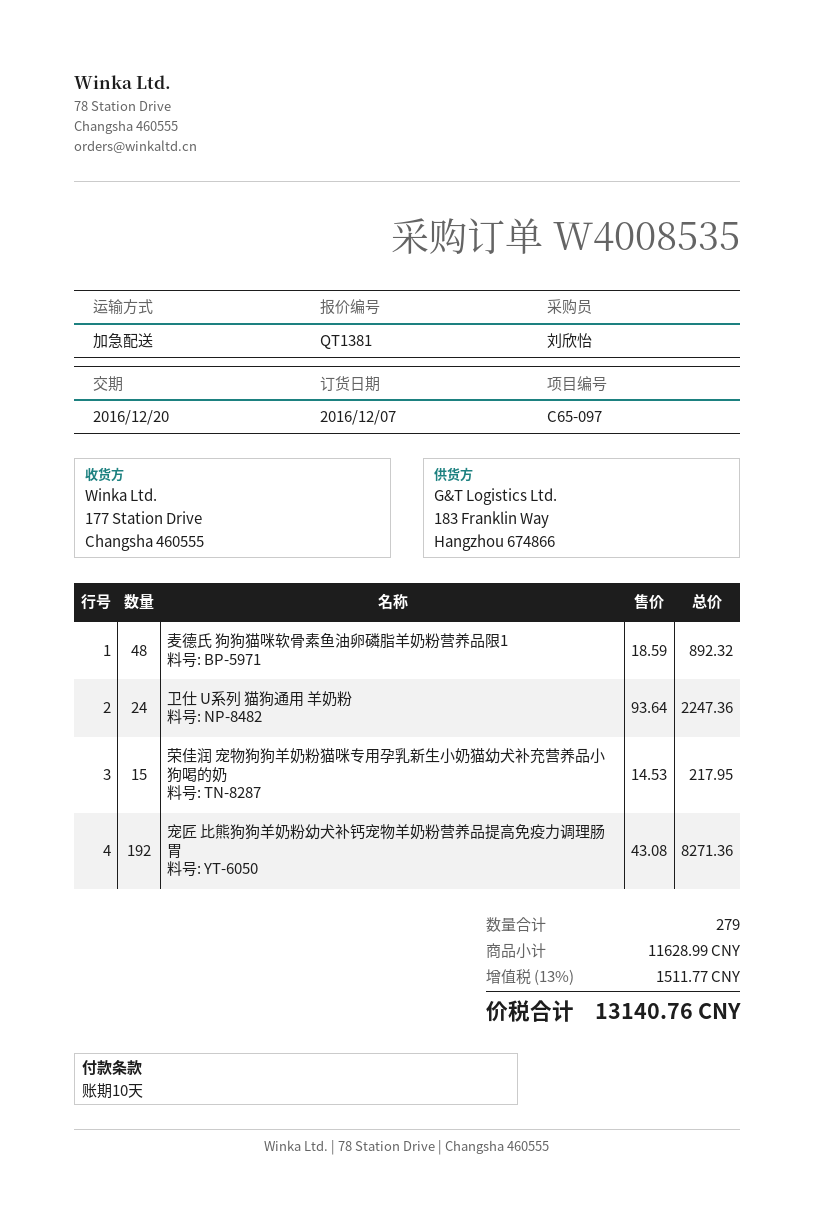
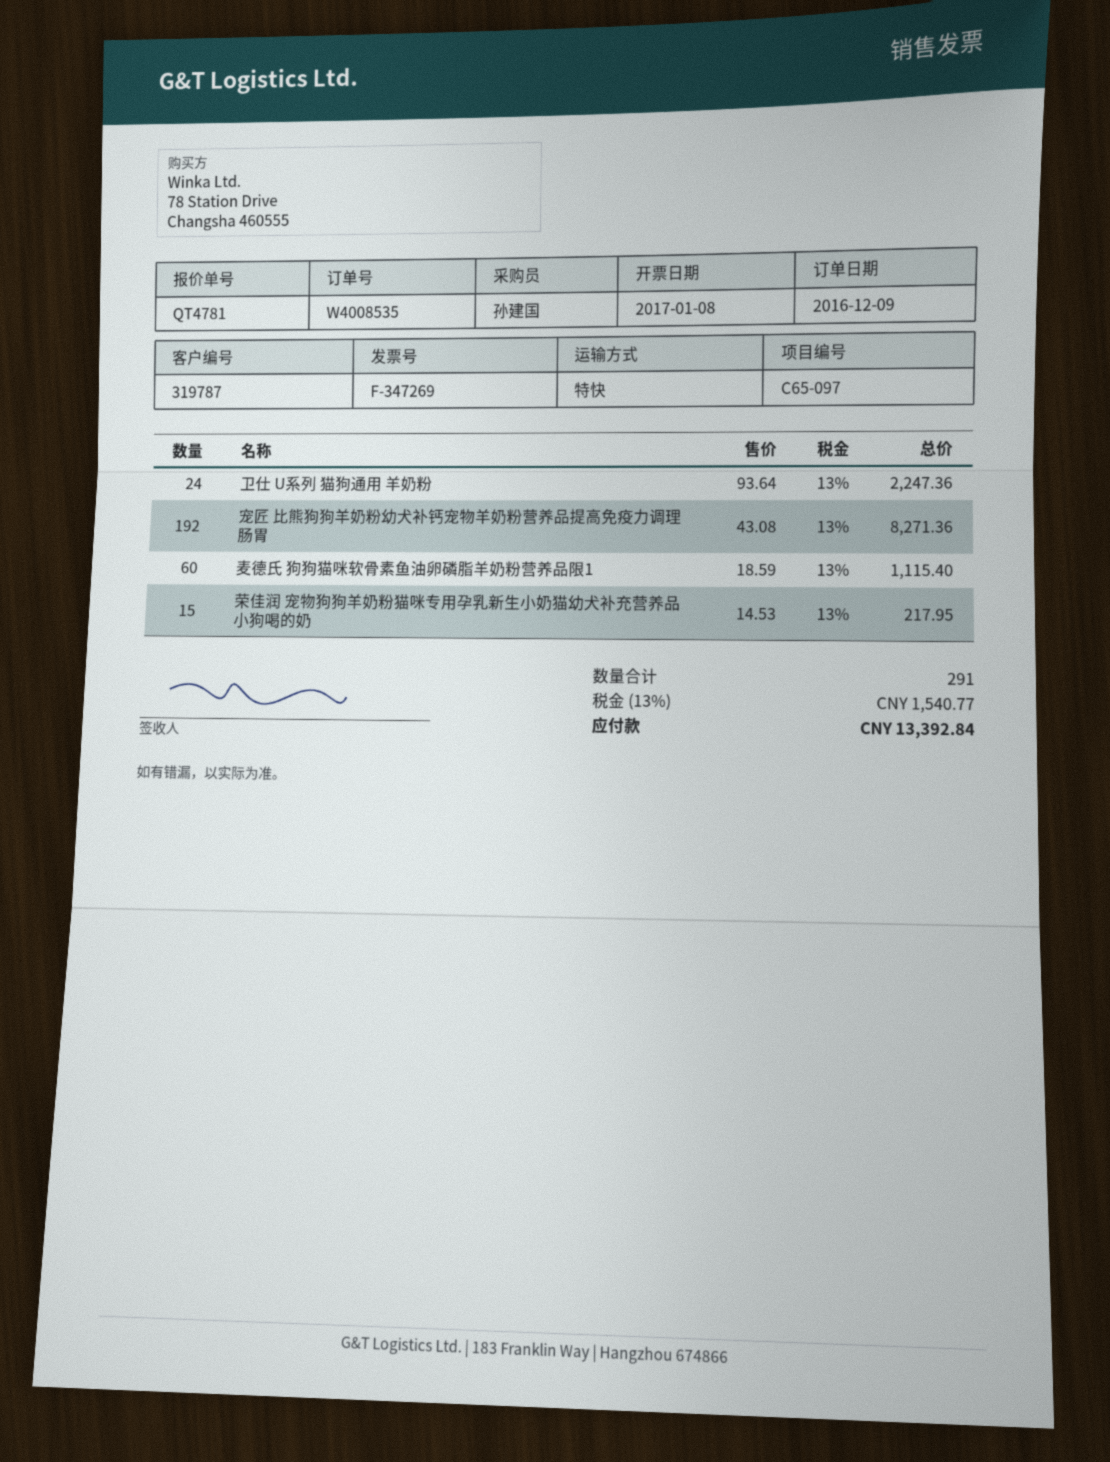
quote number: QT1381 -> QT4781
order date: 2016-12-07 -> 2016-12-09
ordered by: 刘欣怡 -> 孙建国
麦德氏 狗狗猫咪软骨素鱼油卵磷脂羊奶粉营养品限1: 48 x 18.59 = 892.32 -> 60 x 18.59 = 1115.40
total quantity: 279 -> 291
tax: 13% = 1511.77 -> 13% = 1540.77
total: 13140.76 -> 13392.84

